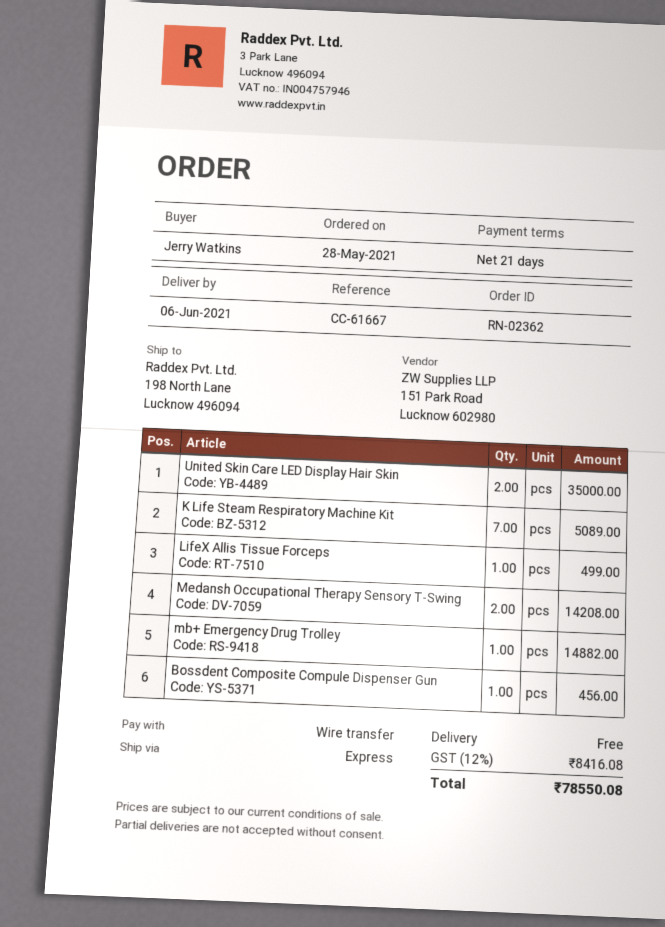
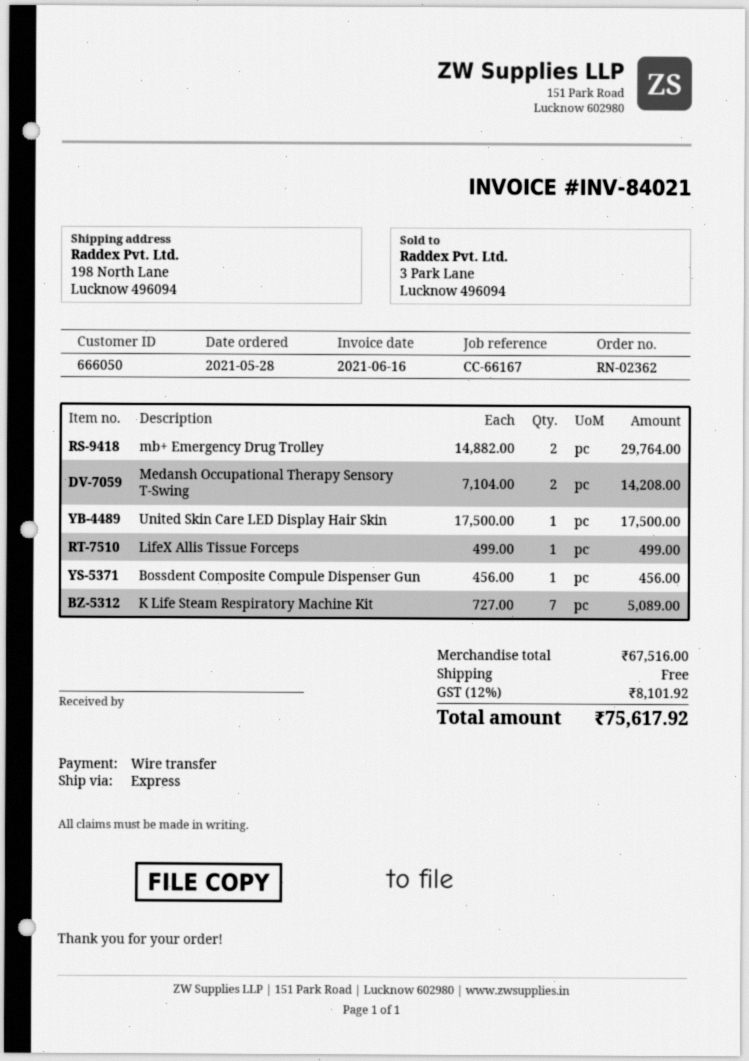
reference: CC-61667 -> CC-66167
United Skin Care LED Display Hair Skin: 2 for 35000.00 -> 1 for 17500.00
mb+ Emergency Drug Trolley: 1 for 14882.00 -> 2 for 29764.00
tax: 12% = 8416.08 -> 12% = 8101.92
total: 78550.08 -> 75617.92

